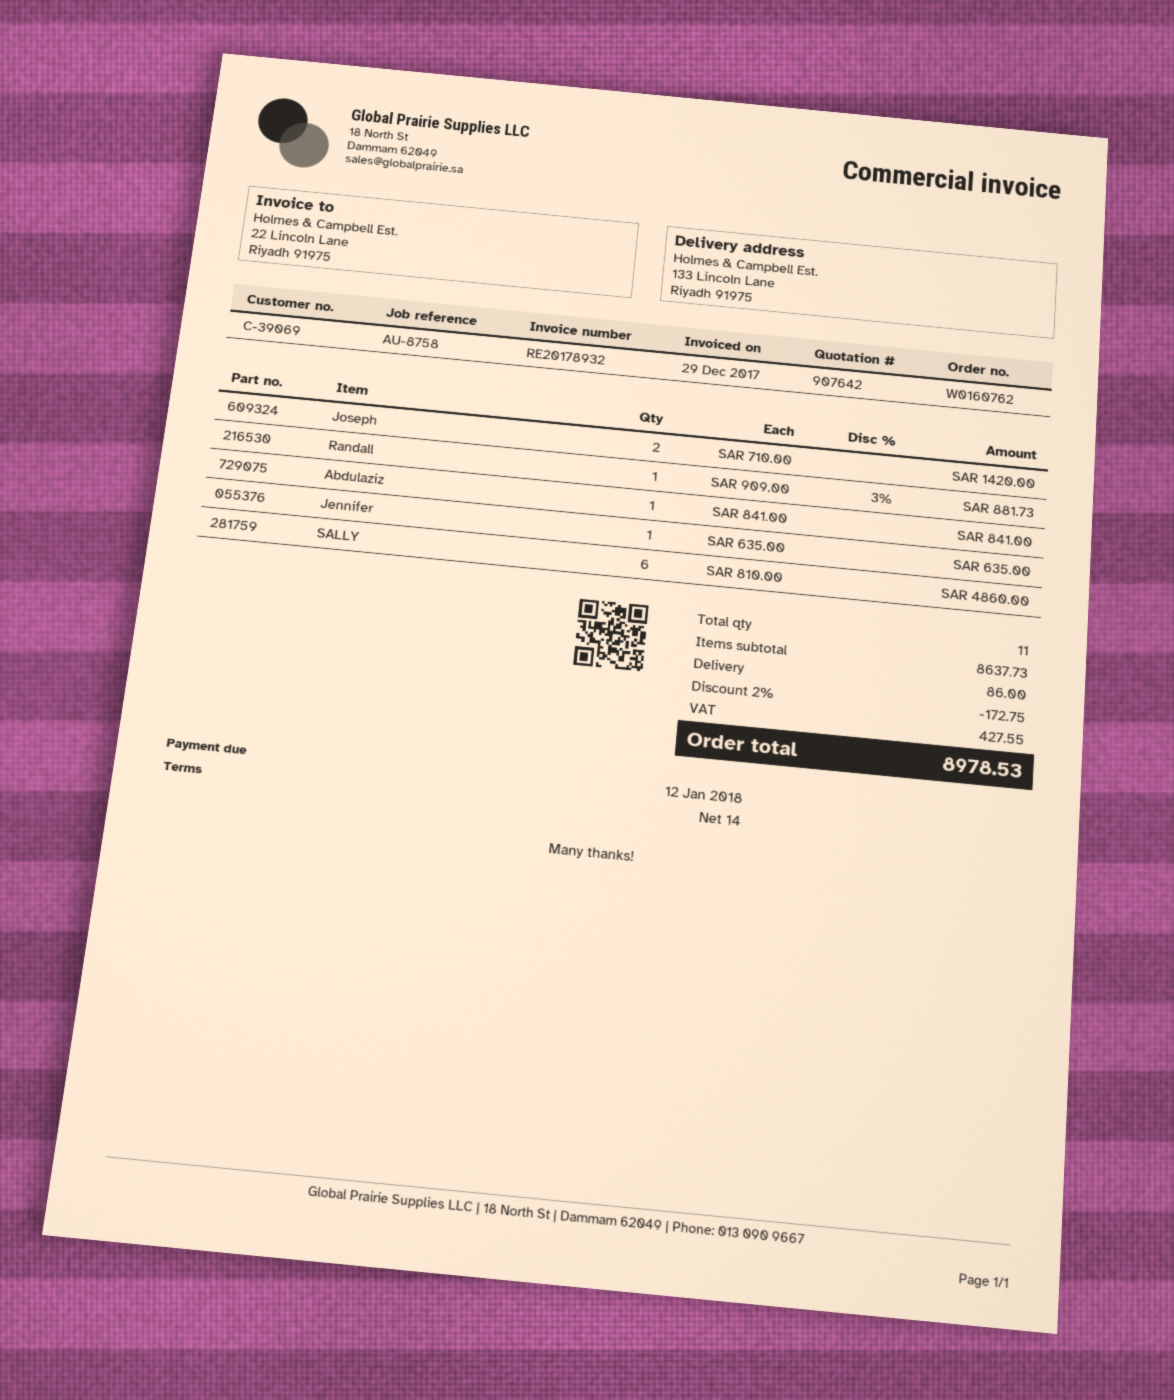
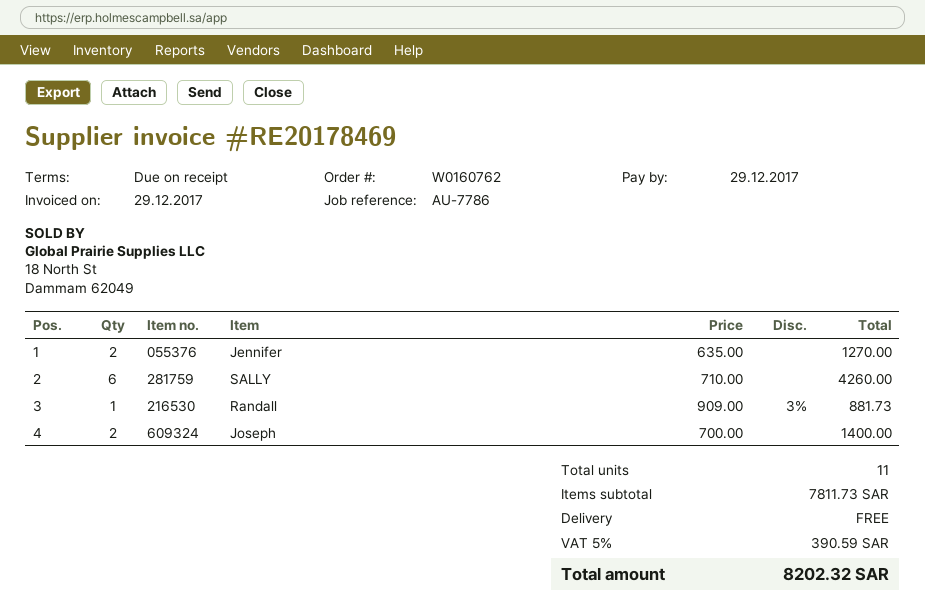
invoice number: RE20178932 -> RE20178469
payment terms: 14 days -> on receipt
due date: 2018-01-12 -> 2017-12-29
reference: AU-8758 -> AU-7786
Joseph: 2 x 710.00 = 1420.00 -> 2 x 700.00 = 1400.00
Abdulaziz: 1 x 841.00 = 841.00 -> none
Jennifer: 1 x 635.00 = 635.00 -> 2 x 635.00 = 1270.00
SALLY: 6 x 810.00 = 4860.00 -> 6 x 710.00 = 4260.00
subtotal: 8637.73 -> 7811.73
discount: 2% = 172.75 -> none
shipping: 86.00 -> 0.00
tax: 427.55 -> 390.59
total: 8978.53 -> 8202.32

